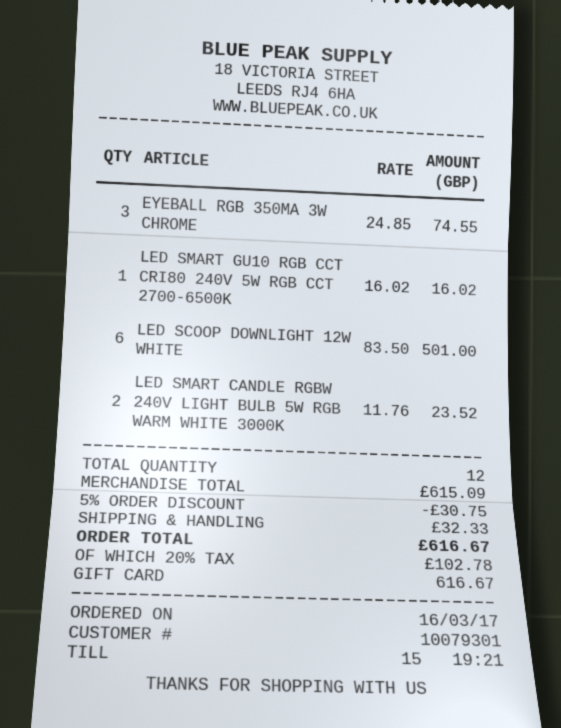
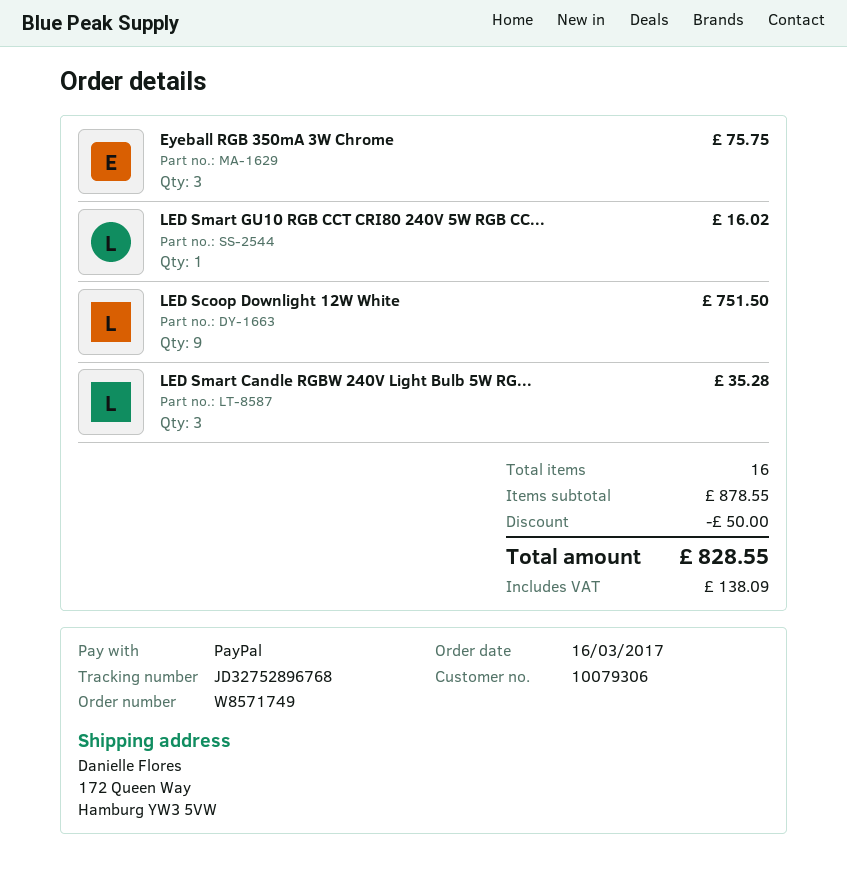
customer number: 10079301 -> 10079306
payment method: gift card -> PayPal
EYEBALL RGB 350MA 3W CHROME: 3 for 74.55 -> 3 for 75.75
LED SCOOP DOWNLIGHT 12W WHITE: 6 for 501.00 -> 9 for 751.50
LED SMART CANDLE RGBW 240V LIGHT BULB 5W RGB WARM WHITE 3000K: 2 for 23.52 -> 3 for 35.28
total quantity: 12 -> 16
subtotal: 615.09 -> 878.55
discount: 30.75 -> 50.00
shipping: 32.33 -> none
tax: 102.78 -> 138.09
total: 616.67 -> 828.55

